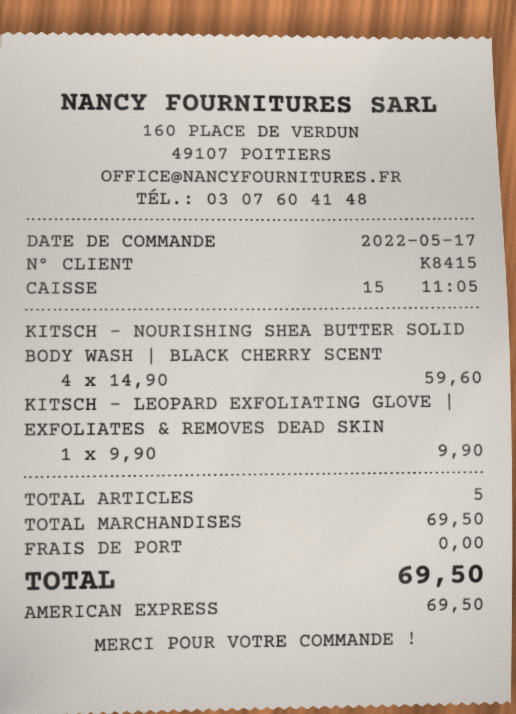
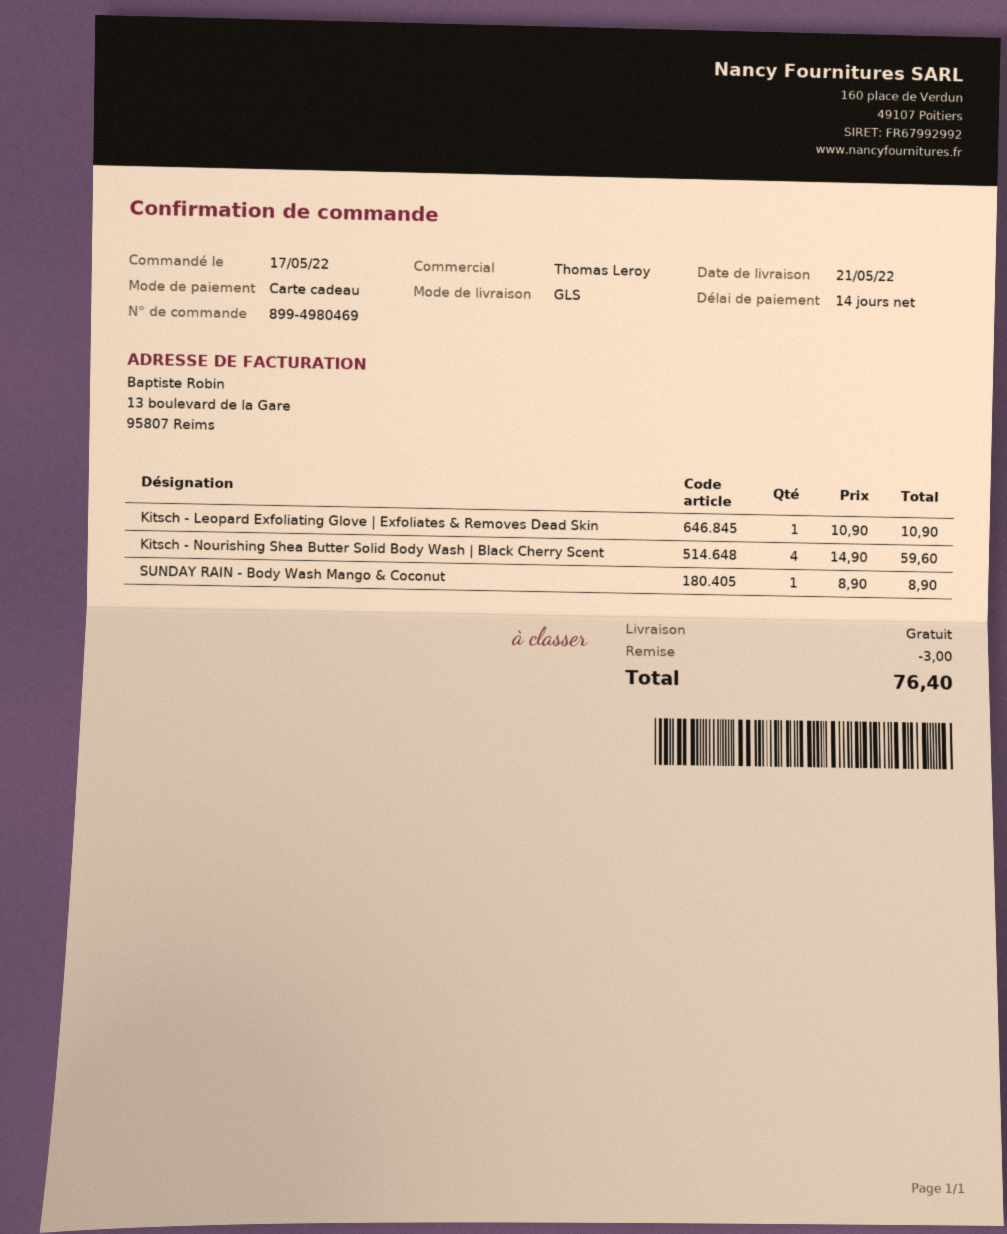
payment method: American Express -> gift card
KITSCH - LEOPARD EXFOLIATING GLOVE | EXFOLIATES & REMOVES DEAD SKIN: 1 x 9.90 = 9.90 -> 1 x 10.90 = 10.90
SUNDAY RAIN - Body Wash Mango & Coconut: none -> 1 x 8.90 = 8.90
discount: none -> 3.00
total: 69.50 -> 76.40

